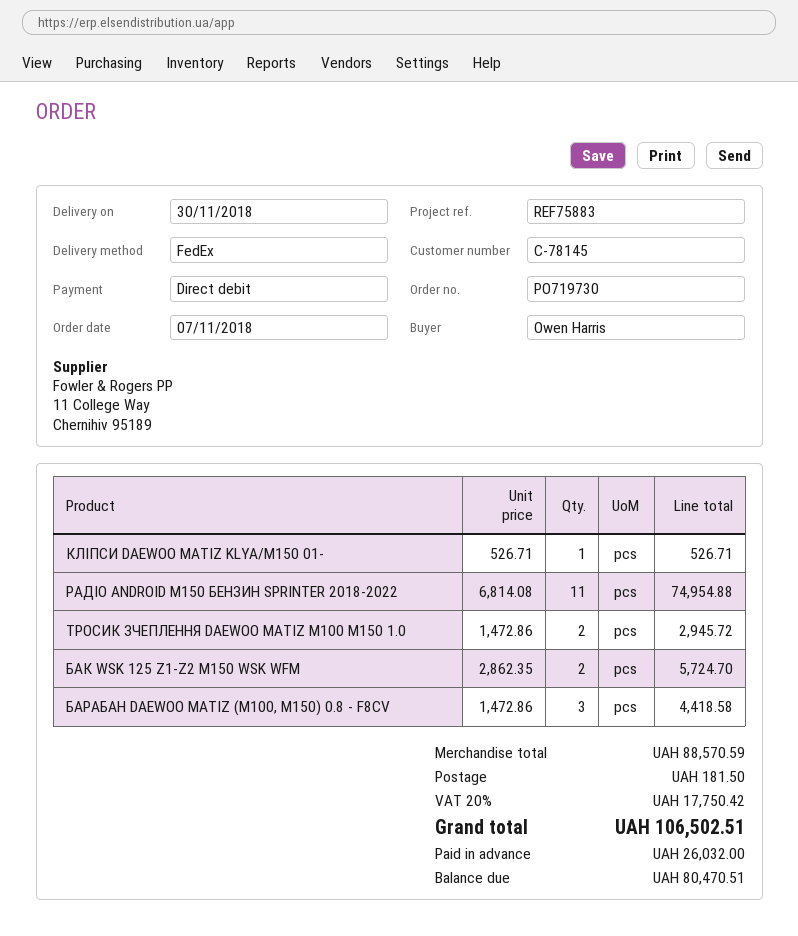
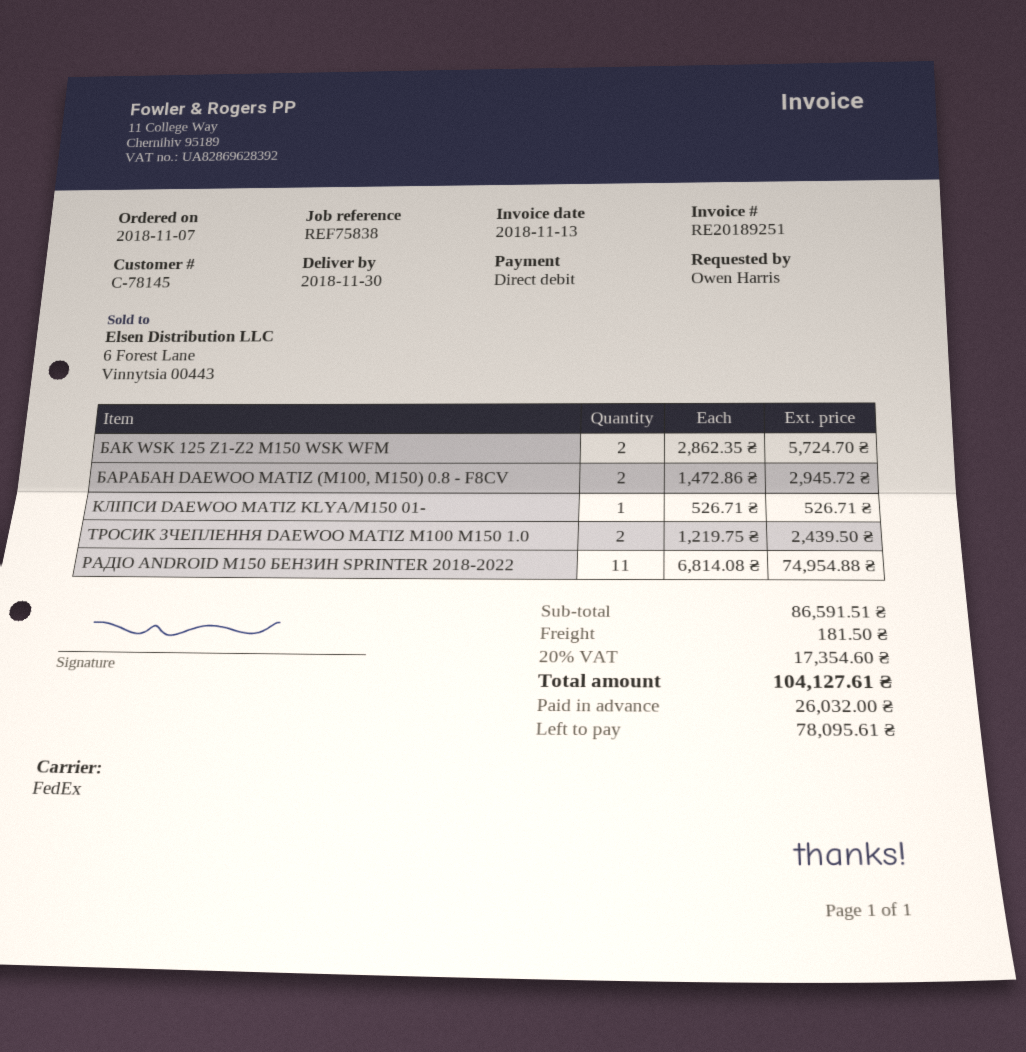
reference: REF75883 -> REF75838
ТРОСИК ЗЧЕПЛЕННЯ DAEWOO MATIZ M100 M150 1.0: 2 x 1472.86 = 2945.72 -> 2 x 1219.75 = 2439.50
БАРАБАН DAEWOO MATIZ (M100, M150) 0.8 - F8CV: 3 x 1472.86 = 4418.58 -> 2 x 1472.86 = 2945.72
subtotal: 88570.59 -> 86591.51
tax: 20% = 17750.42 -> 20% = 17354.60
total: 106502.51 -> 104127.61
balance: 80470.51 -> 78095.61

